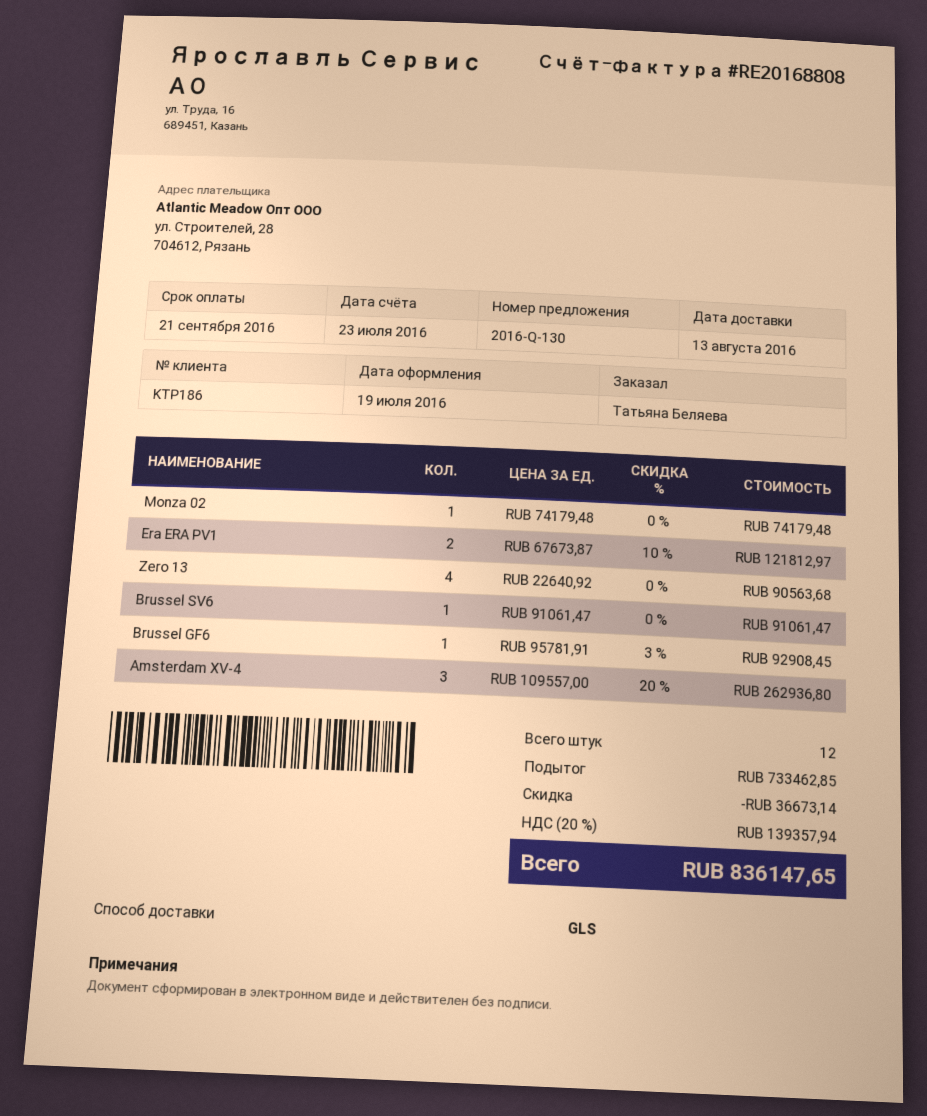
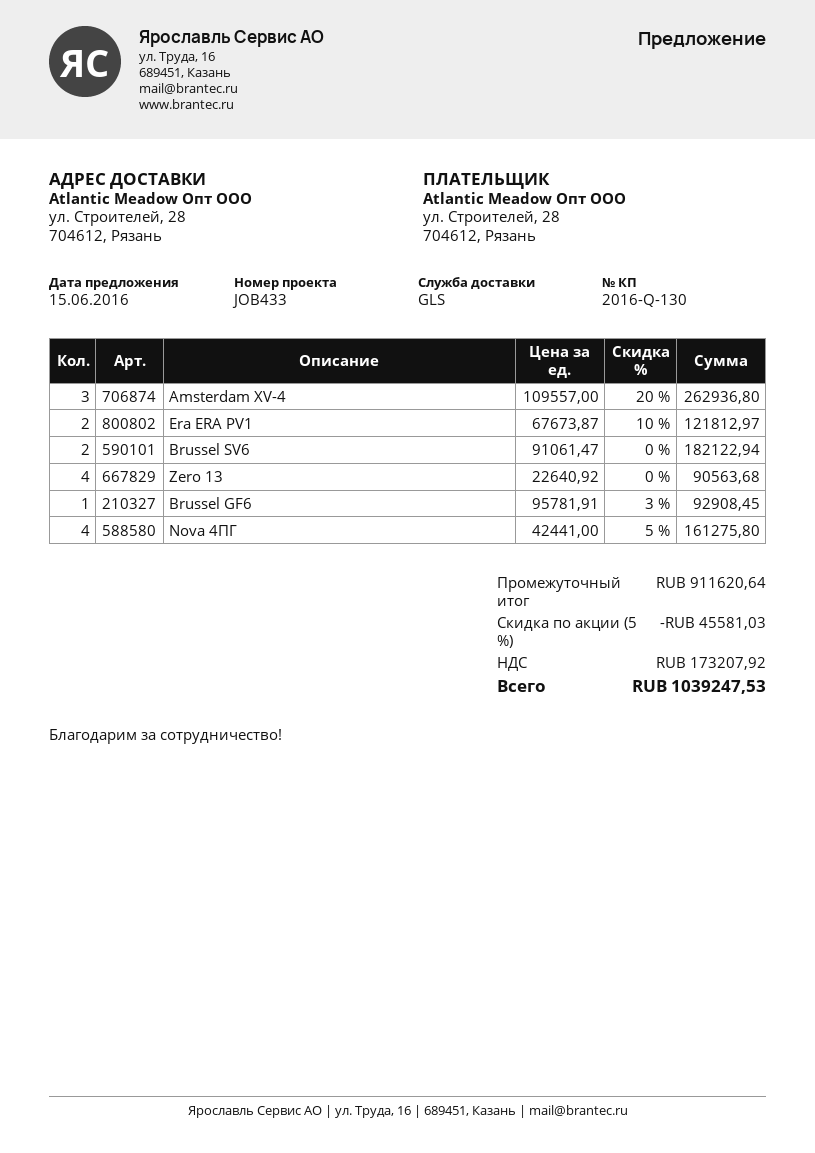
Monza 02: 1 x 74179.48 = 74179.48 -> none
Brussel SV6: 1 x 91061.47 = 91061.47 -> 2 x 91061.47 = 182122.94
Nova 4ПГ: none -> 4 x 42441.00 - 5% = 161275.80
subtotal: 733462.85 -> 911620.64
discount: 36673.14 -> 45581.03
tax: 139357.94 -> 173207.92
total: 836147.65 -> 1039247.53

